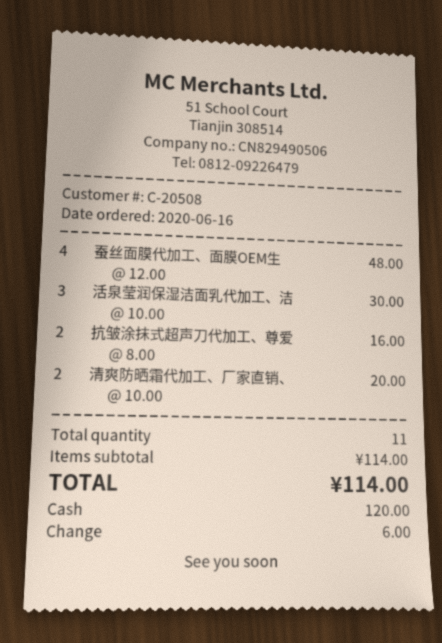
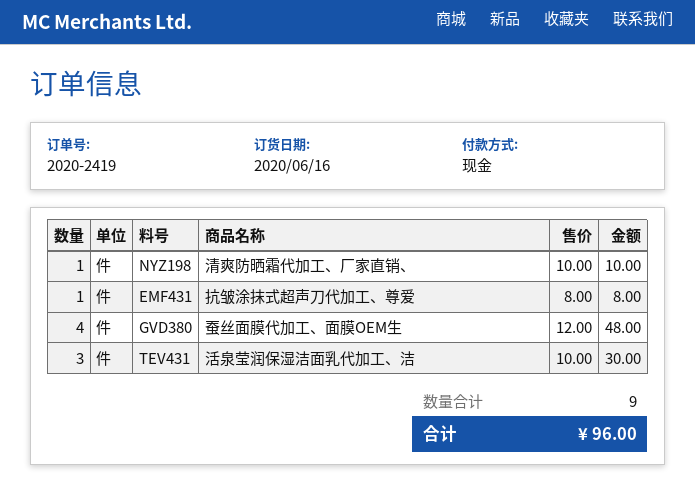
抗皱涂抹式超声刀代加工、尊爱: 2 x 8.00 = 16.00 -> 1 x 8.00 = 8.00
清爽防晒霜代加工、厂家直销、: 2 x 10.00 = 20.00 -> 1 x 10.00 = 10.00
total quantity: 11 -> 9
total: 114.00 -> 96.00

